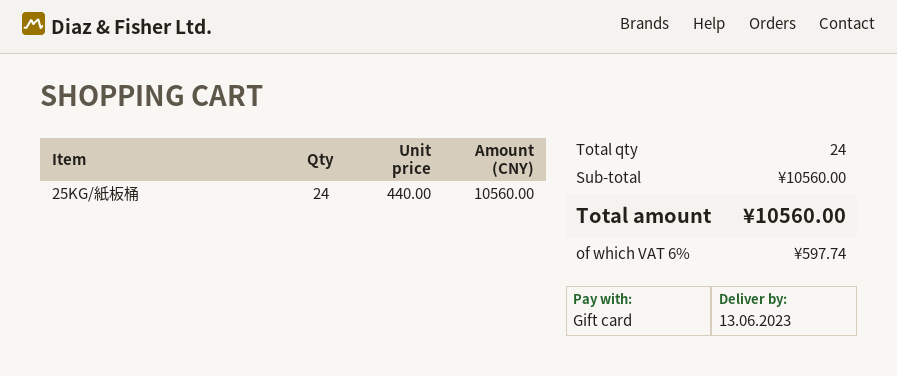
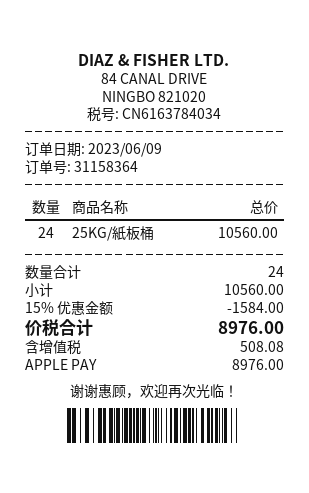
payment method: gift card -> Apple Pay
discount: none -> 15% = 1584.00
tax: 597.74 -> 508.08
total: 10560.00 -> 8976.00

